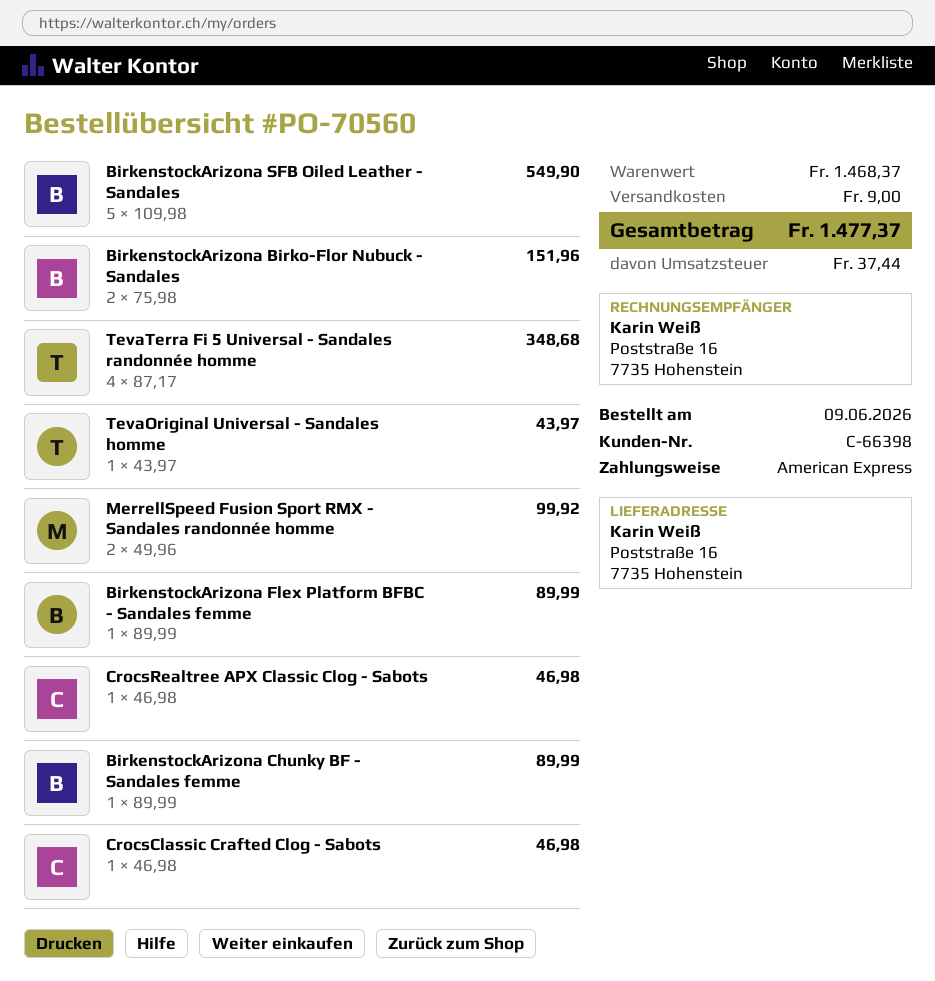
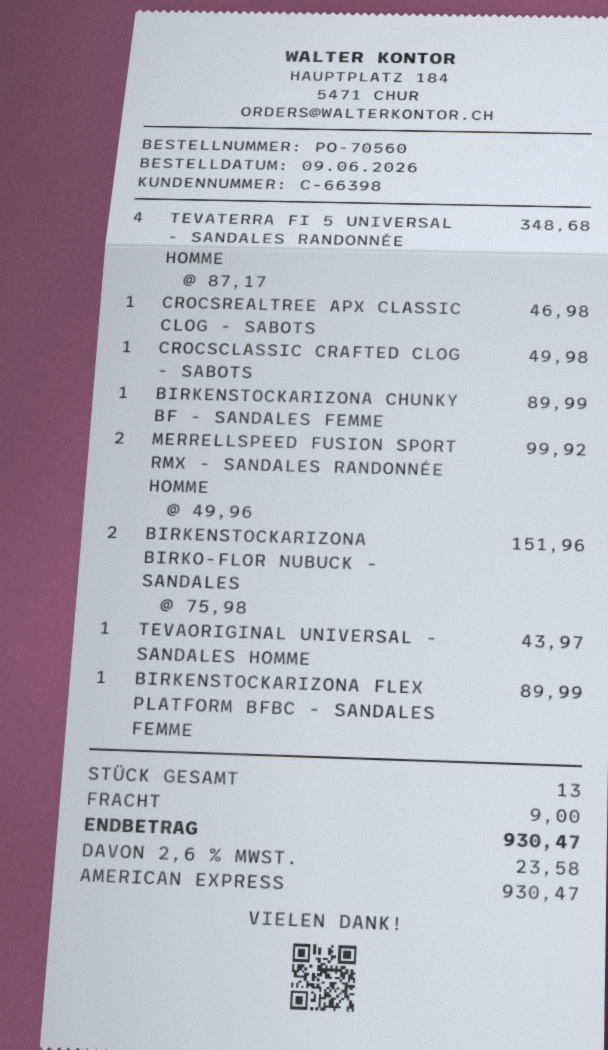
BirkenstockArizona SFB Oiled Leather - Sandales: 5 x 109.98 = 549.90 -> none
CrocsClassic Crafted Clog - Sabots: 1 x 46.98 = 46.98 -> 1 x 49.98 = 49.98
tax: 37.44 -> 23.58
total: 1477.37 -> 930.47

